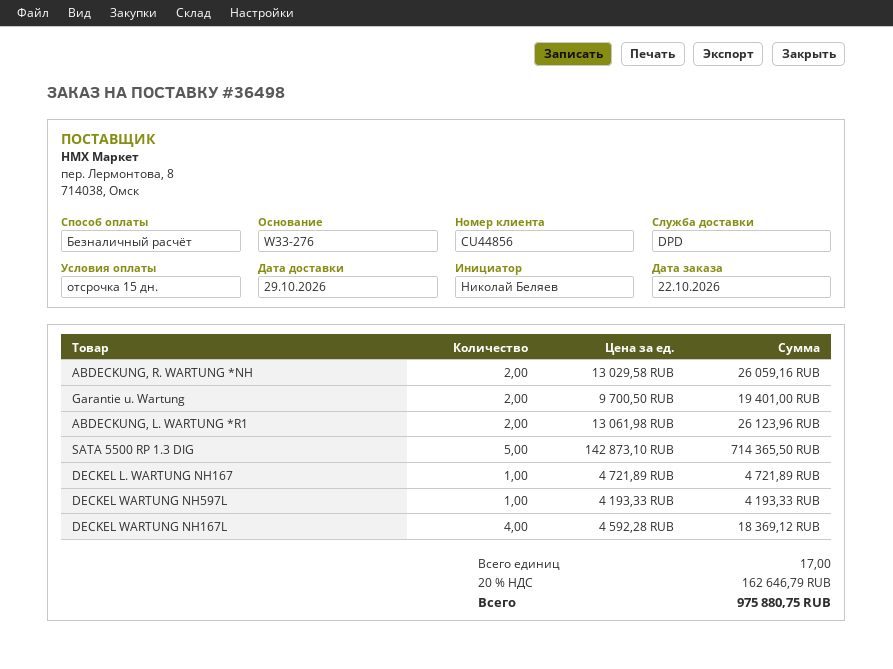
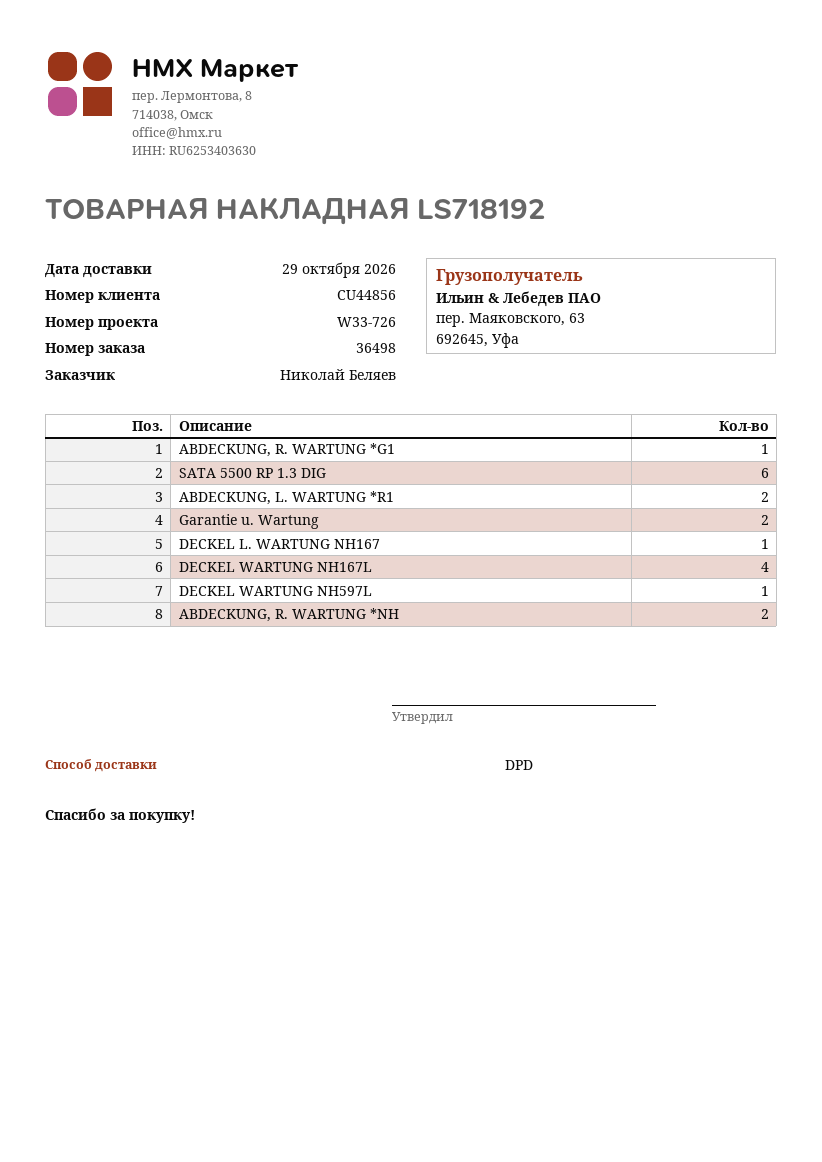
reference: W33-276 -> W33-726
SATA 5500 RP 1.3 DIG: 5 -> 6
ABDECKUNG, R. WARTUNG *G1: none -> 1

